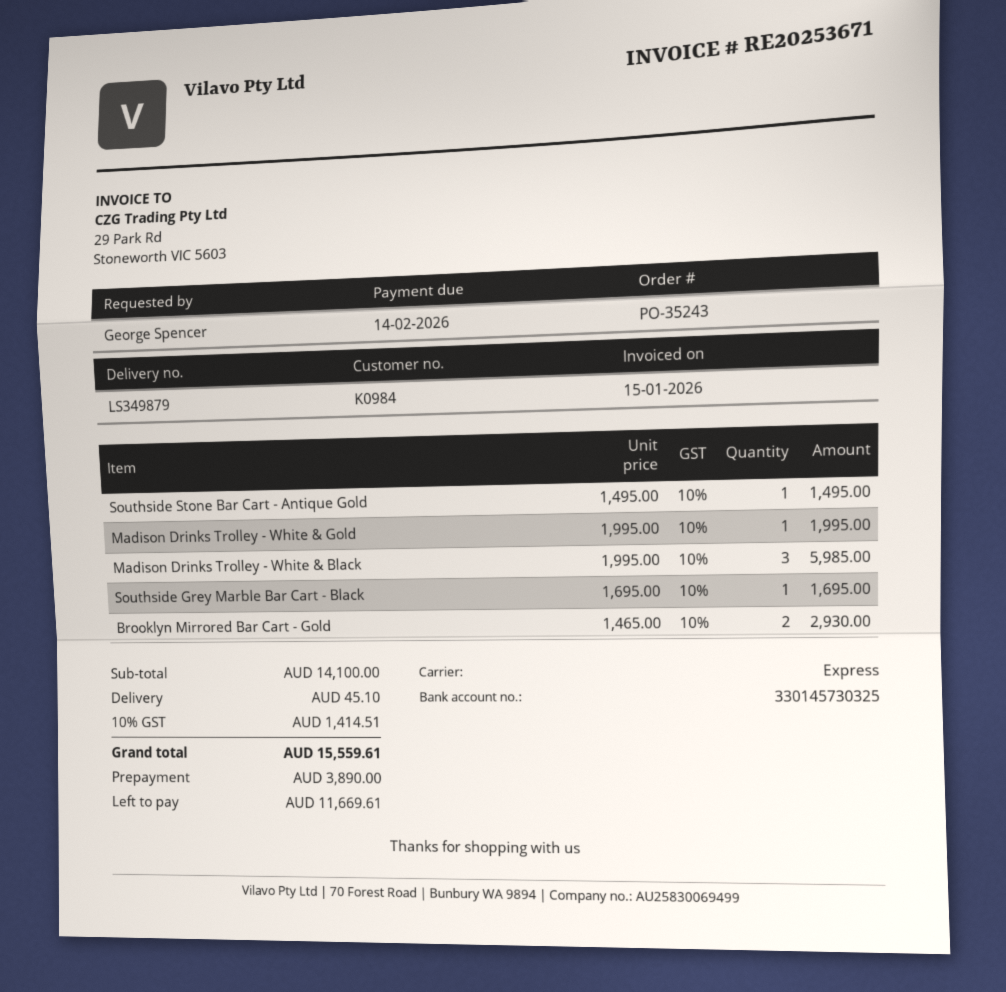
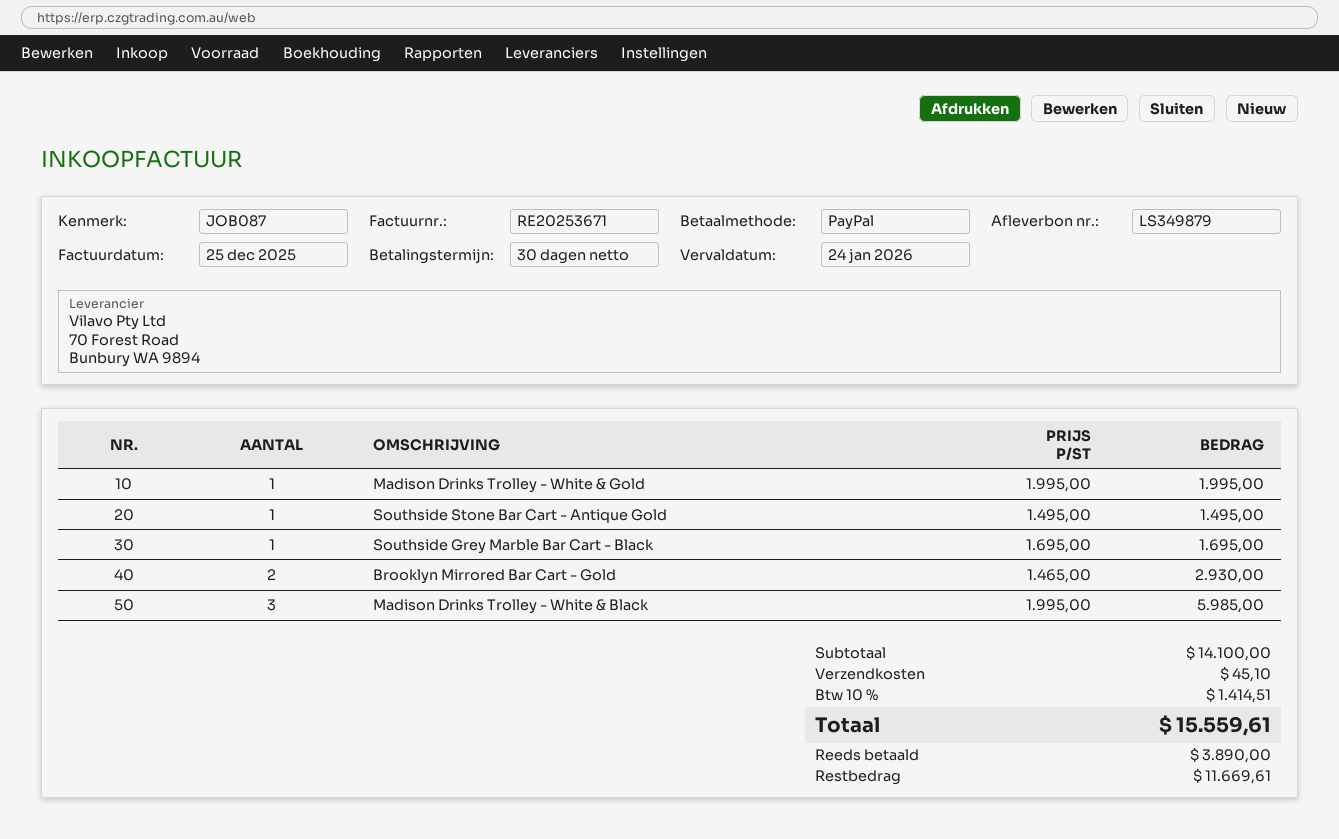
invoice date: 2026-01-15 -> 2025-12-25
due date: 2026-02-14 -> 2026-01-24

